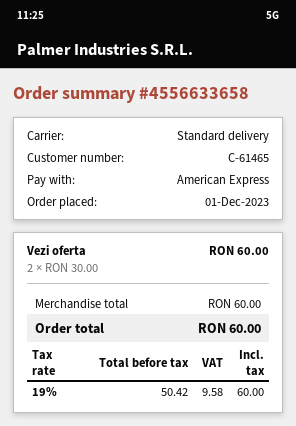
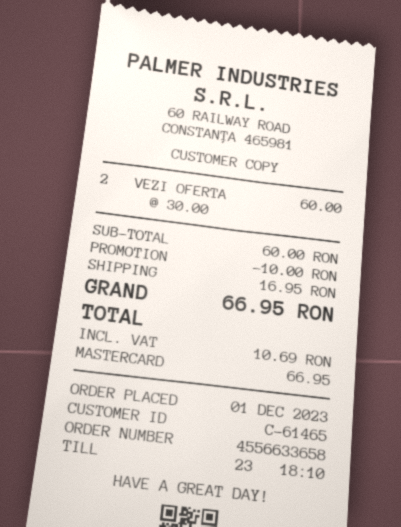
payment method: American Express -> Mastercard
discount: none -> 10.00
shipping: none -> 16.95
tax: 9.58 -> 10.69
total: 60.00 -> 66.95

